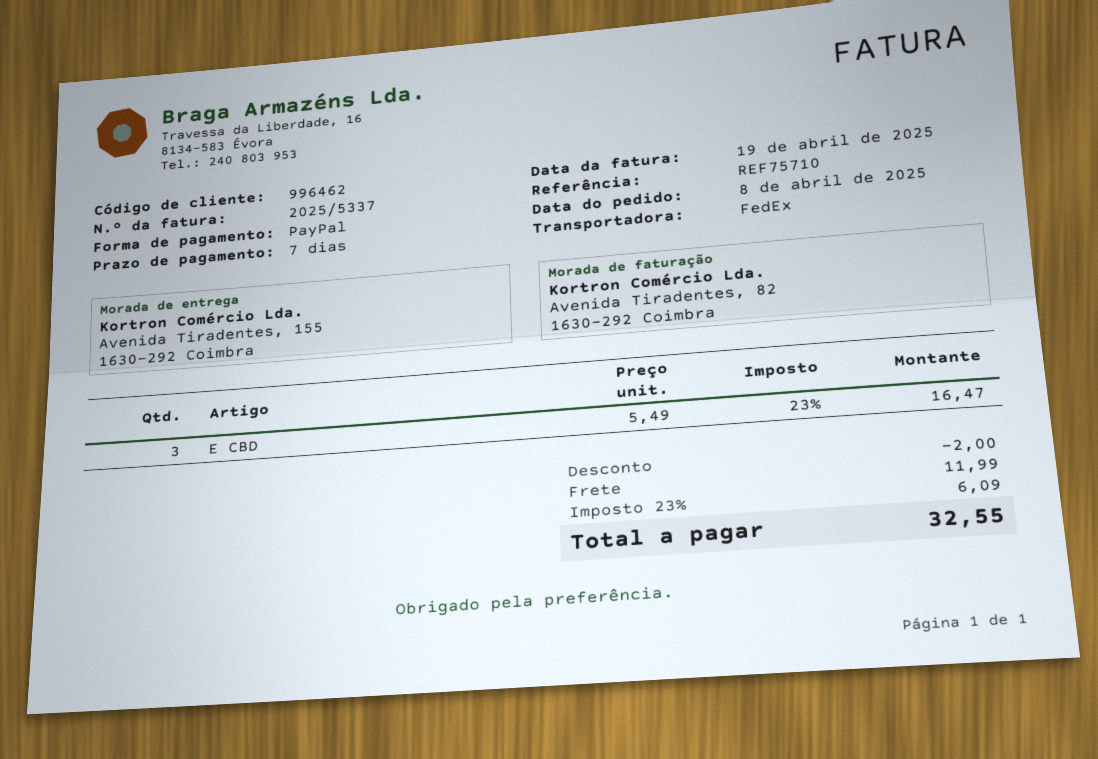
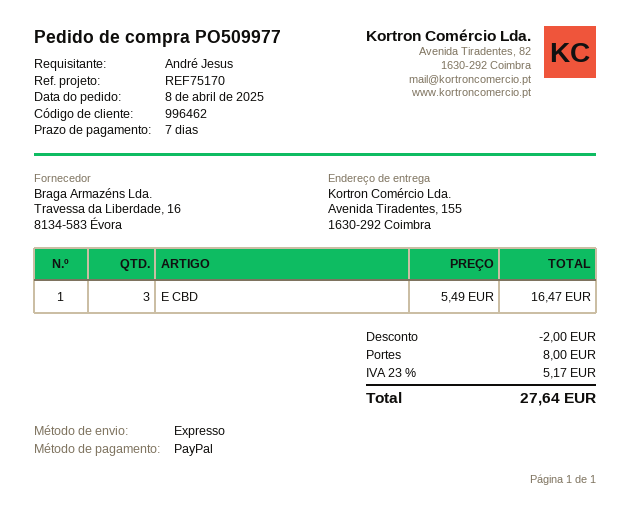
reference: REF75710 -> REF75170
shipping method: FedEx -> express
shipping: 11.99 -> 8.00
tax: 23% = 6.09 -> 23% = 5.17
total: 32.55 -> 27.64

